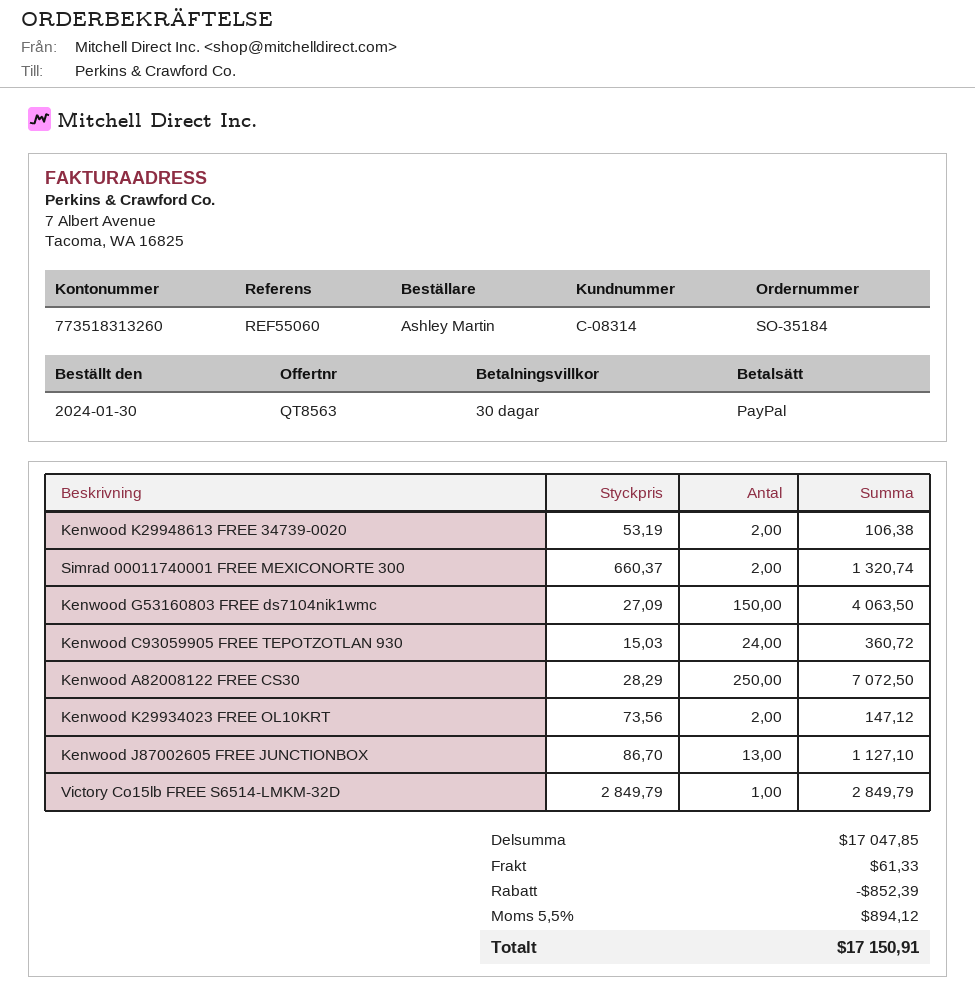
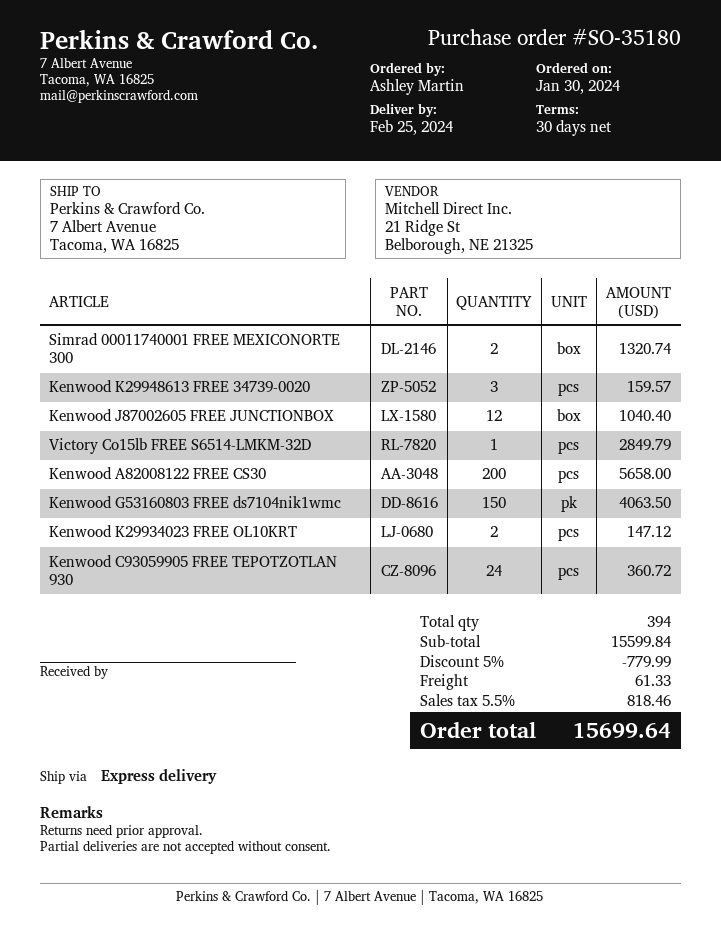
order number: SO-35184 -> SO-35180
Kenwood K29948613 FREE 34739-0020: 2 for 106.38 -> 3 for 159.57
Kenwood A82008122 FREE CS30: 250 for 7072.50 -> 200 for 5658.00
Kenwood J87002605 FREE JUNCTIONBOX: 13 for 1127.10 -> 12 for 1040.40
subtotal: 17047.85 -> 15599.84
discount: 852.39 -> 779.99
tax: 5.5% = 894.12 -> 5.5% = 818.46
total: 17150.91 -> 15699.64

